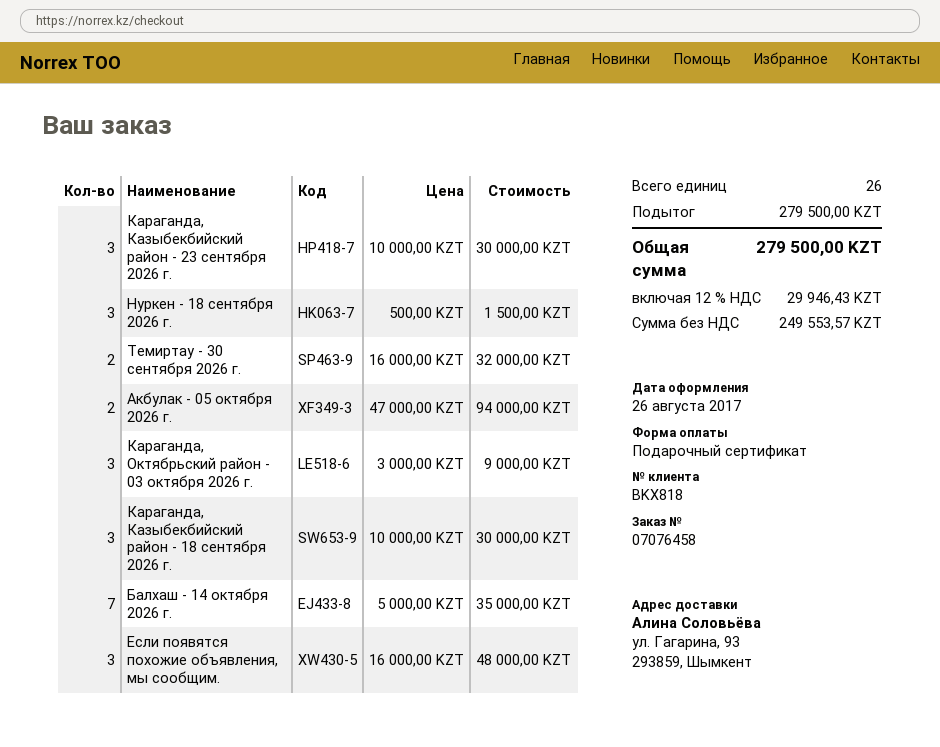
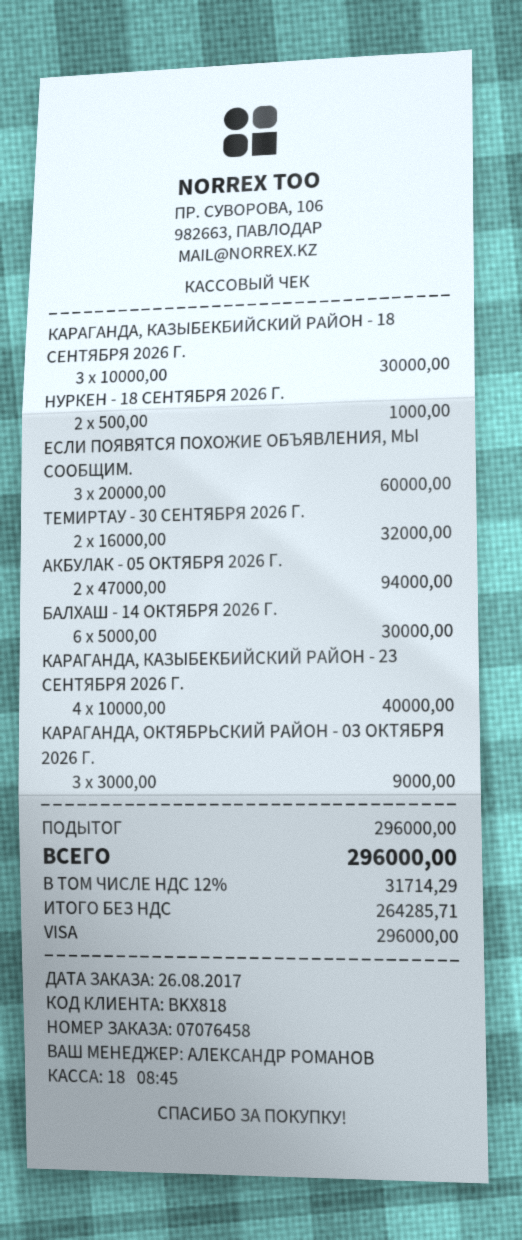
payment method: gift card -> Visa
Караганда, Казыбекбийский район - 23 сентября 2026 г.: 3 x 10000.00 = 30000.00 -> 4 x 10000.00 = 40000.00
Нуркен - 18 сентября 2026 г.: 3 x 500.00 = 1500.00 -> 2 x 500.00 = 1000.00
Балхаш - 14 октября 2026 г.: 7 x 5000.00 = 35000.00 -> 6 x 5000.00 = 30000.00
Если появятся похожие объявления, мы сообщим.: 3 x 16000.00 = 48000.00 -> 3 x 20000.00 = 60000.00
subtotal: 279500.00 -> 296000.00
net: 249553.57 -> 264285.71
tax: 12% = 29946.43 -> 12% = 31714.29
total: 279500.00 -> 296000.00

